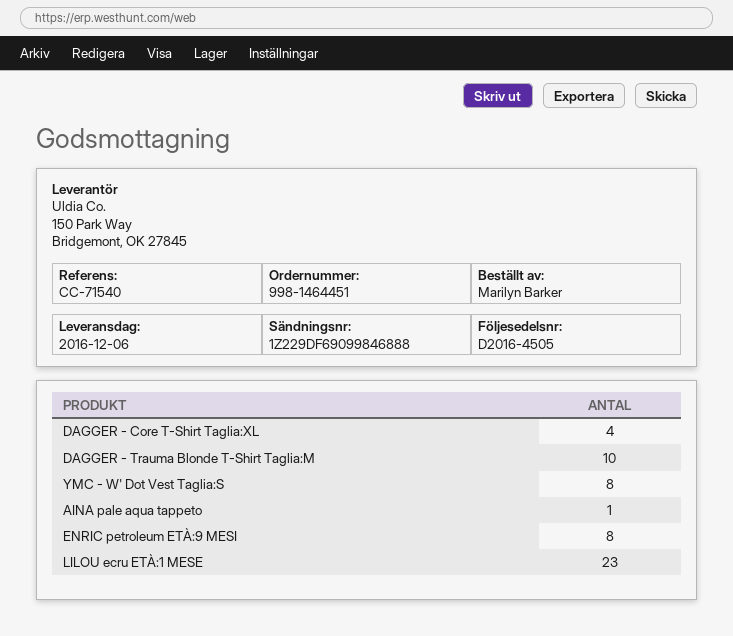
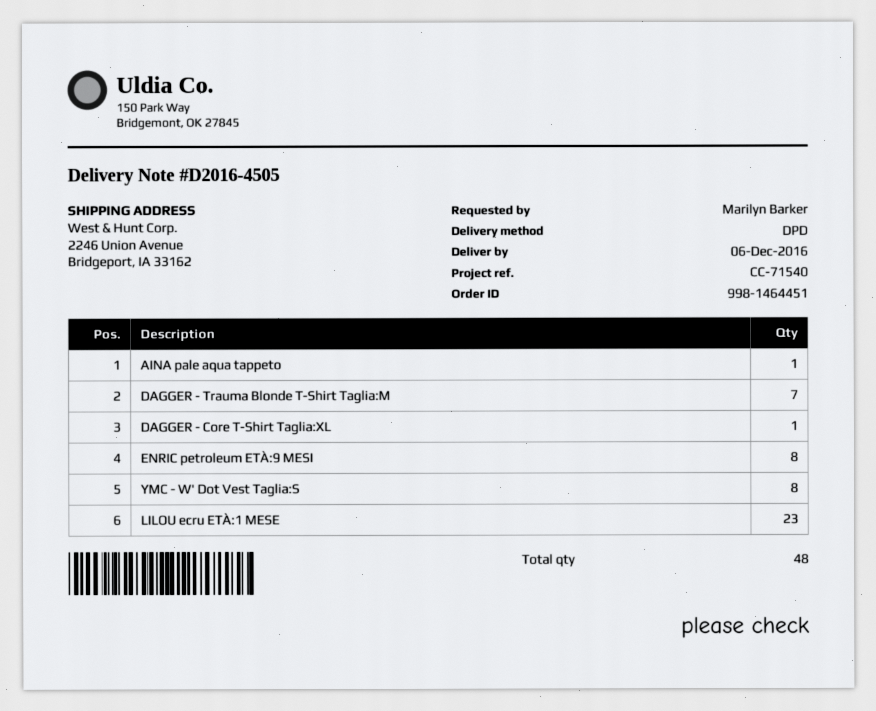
DAGGER - Core T-Shirt Taglia:XL: 4 -> 1
DAGGER - Trauma Blonde T-Shirt Taglia:M: 10 -> 7

